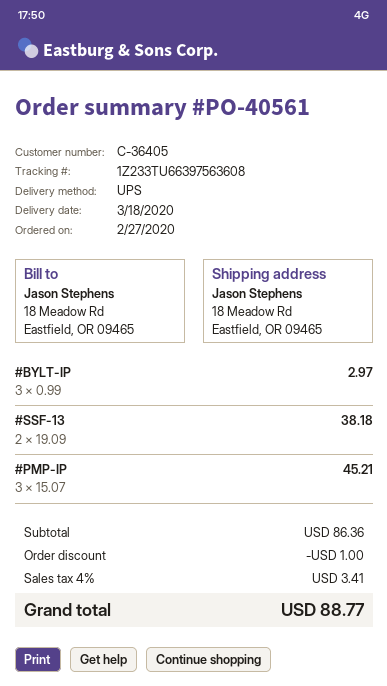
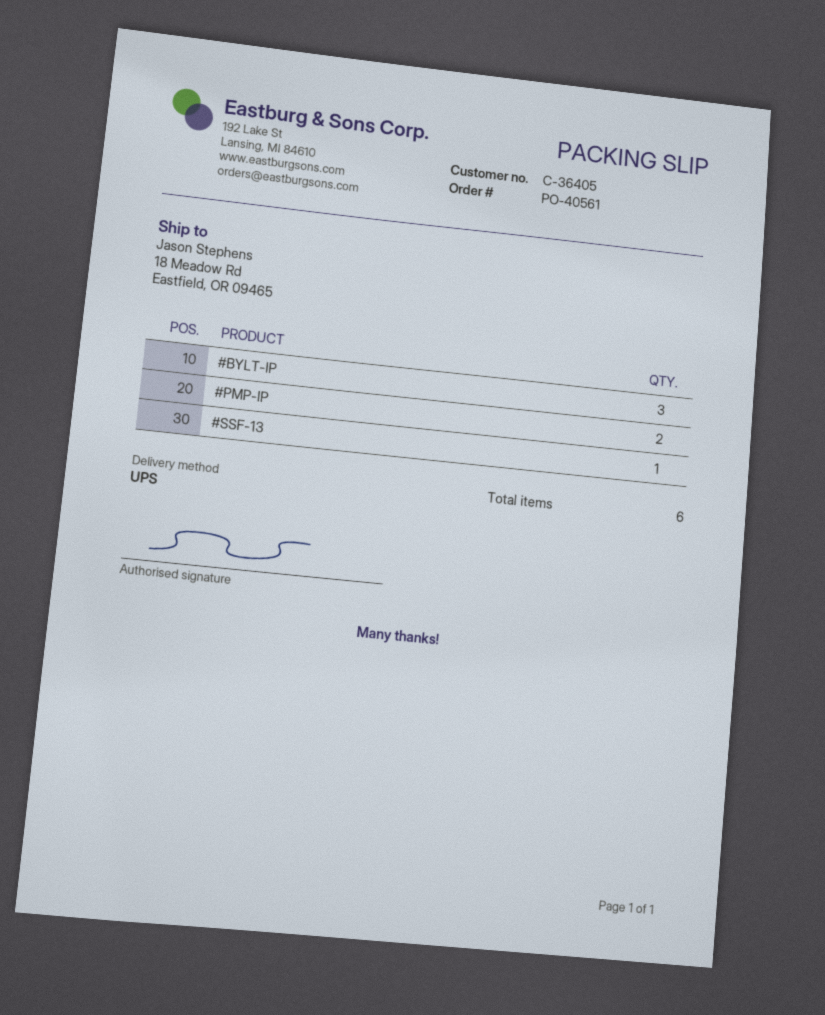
#SSF-13: 2 -> 1
#PMP-IP: 3 -> 2

